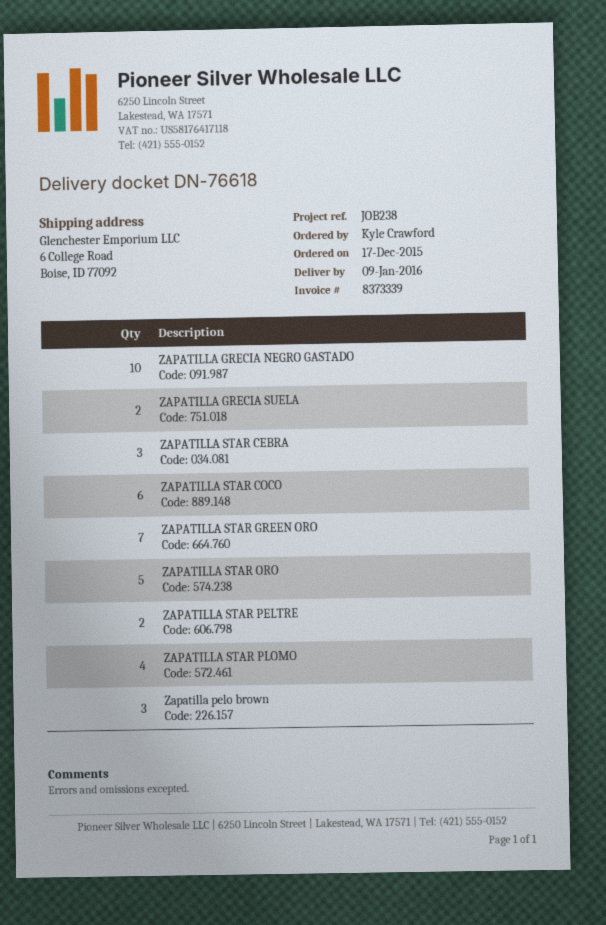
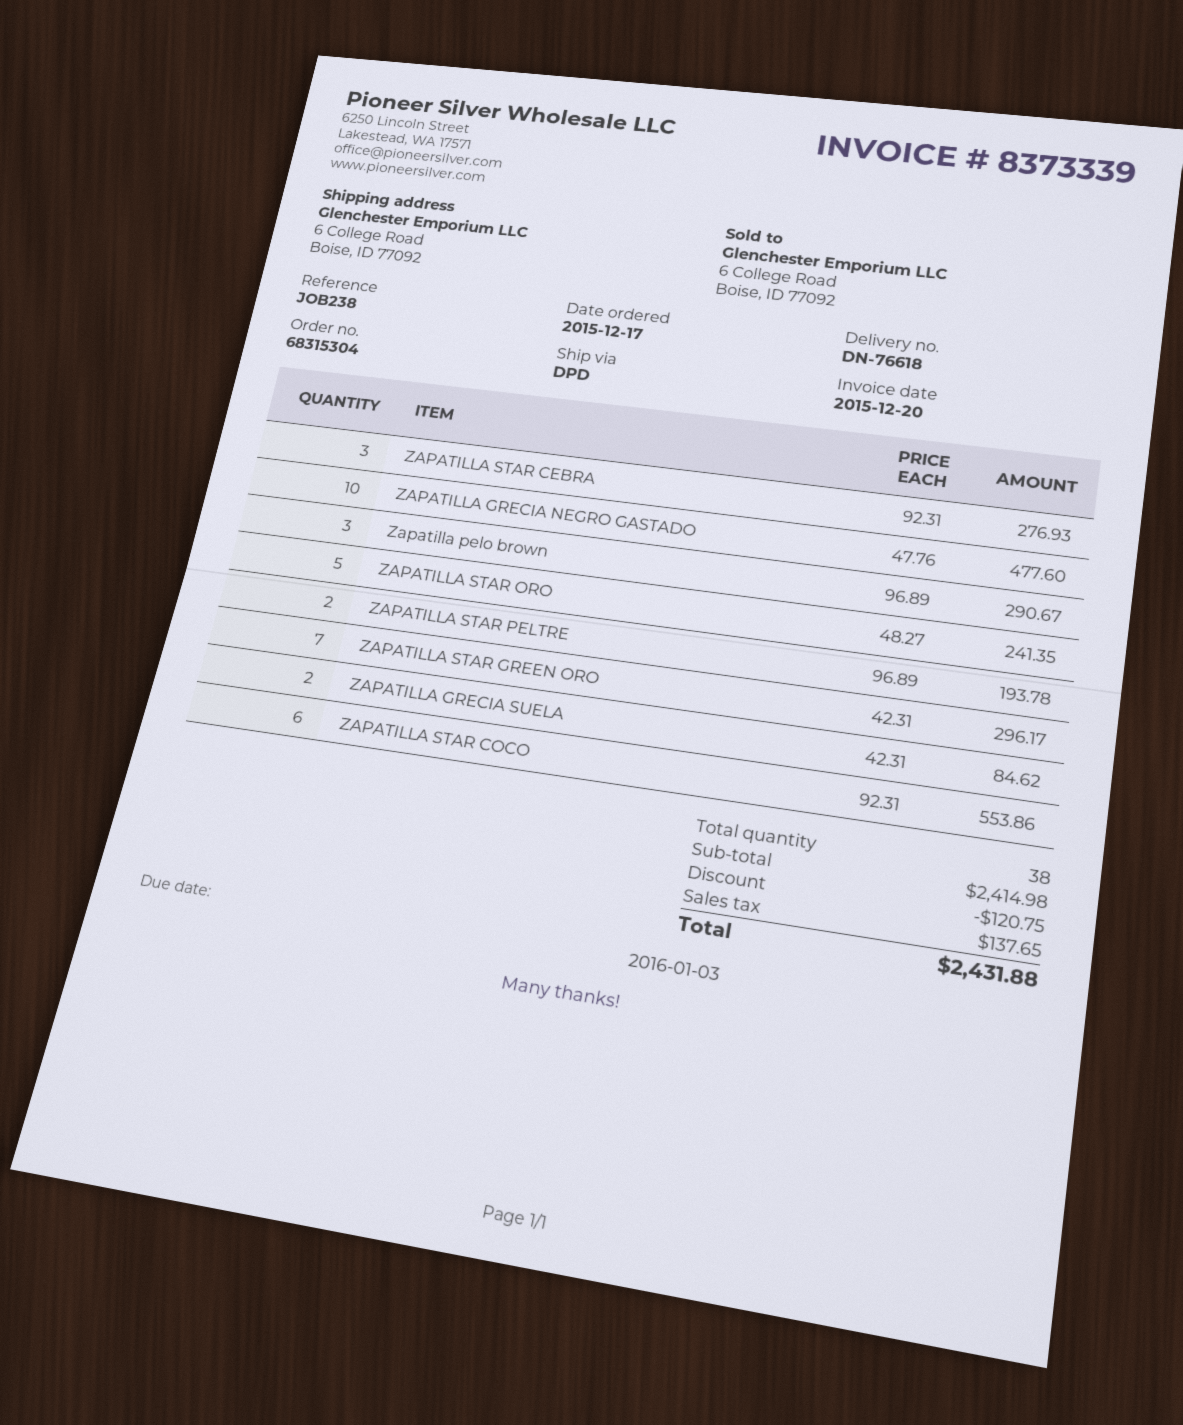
ZAPATILLA STAR PLOMO: 4 -> none

